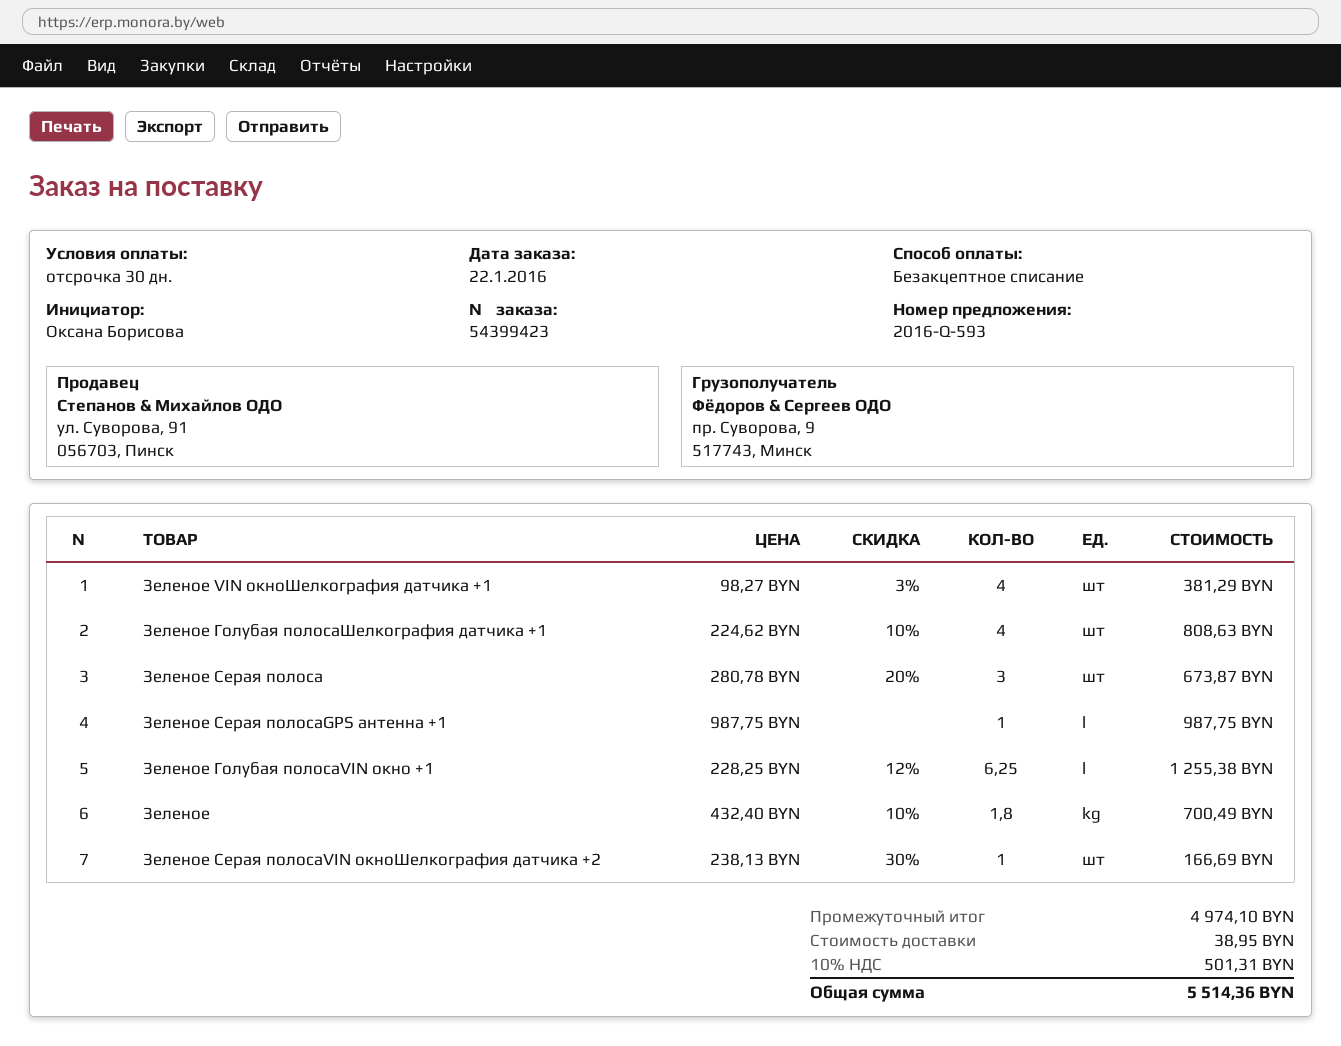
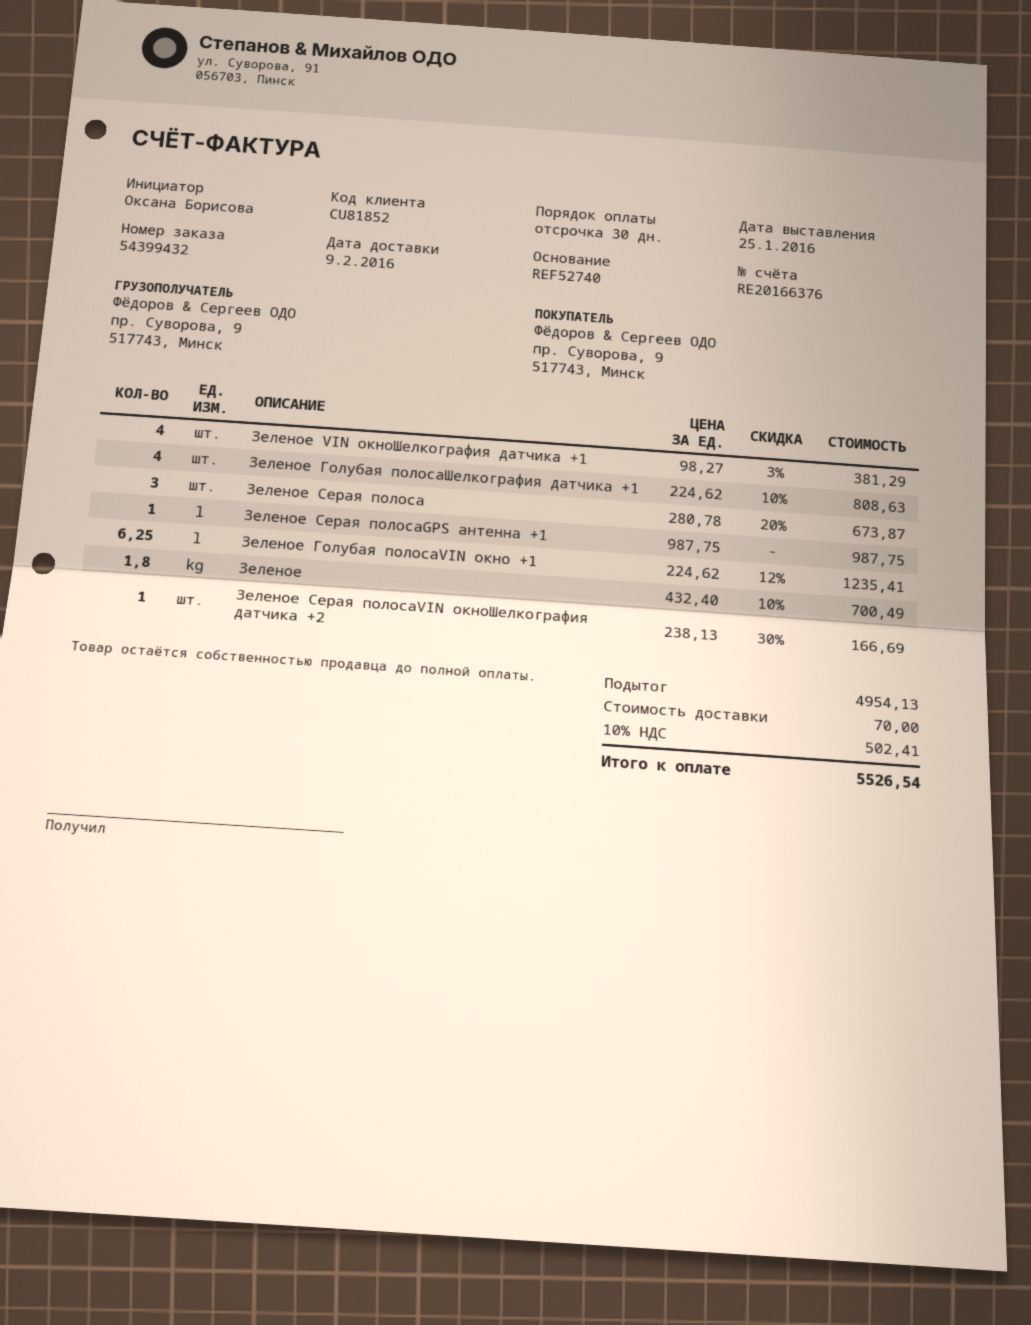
order number: 54399423 -> 54399432
Зеленое Голубая полосаVIN окно +1: 6.25 x 228.25 - 12% = 1255.38 -> 6.25 x 224.62 - 12% = 1235.41
subtotal: 4974.10 -> 4954.13
shipping: 38.95 -> 70.00
tax: 10% = 501.31 -> 10% = 502.41
total: 5514.36 -> 5526.54

